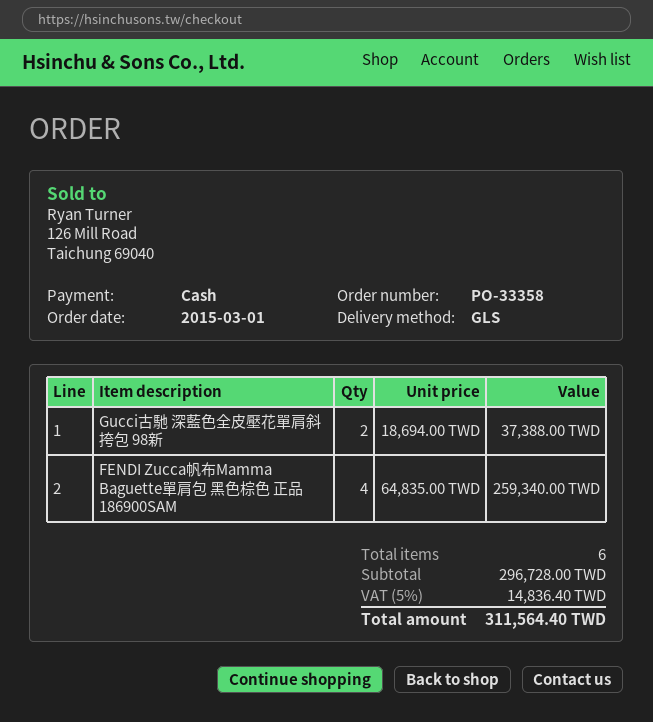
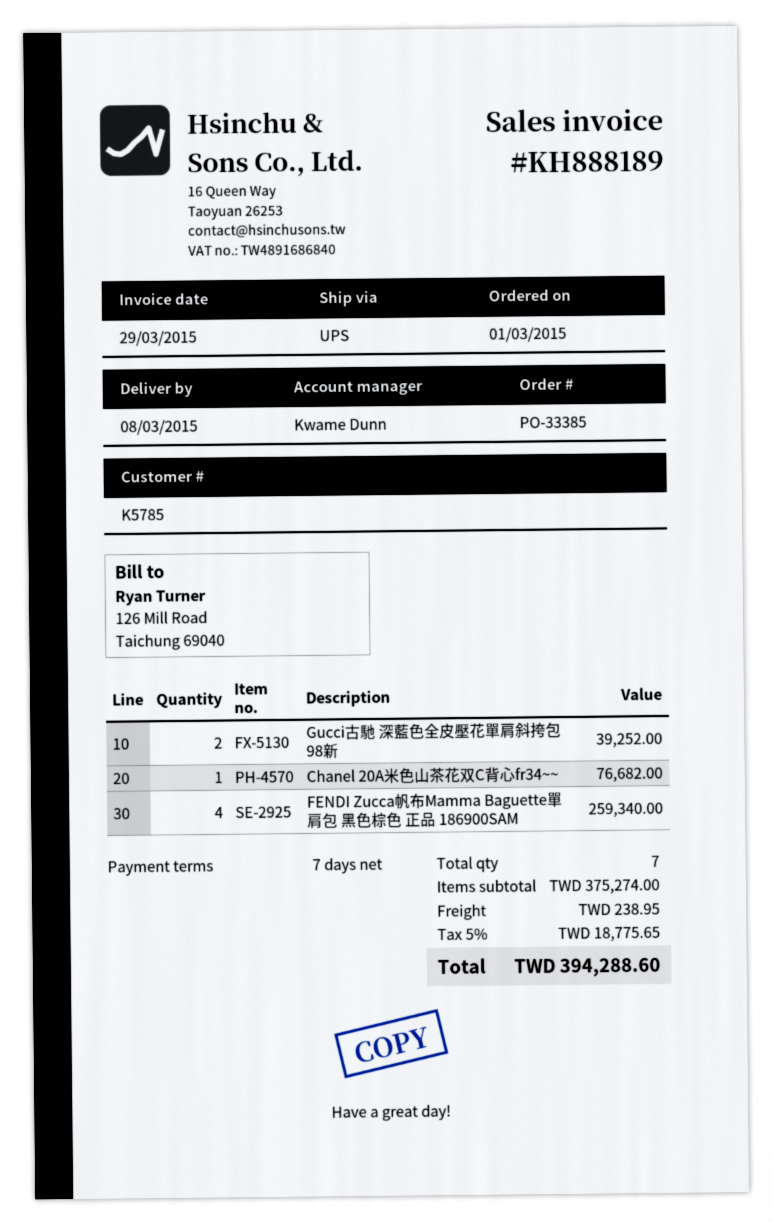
order number: PO-33358 -> PO-33385
shipping method: GLS -> UPS
Gucci古馳 深藍色全皮壓花單肩斜挎包 98新: 2 for 37388.00 -> 2 for 39252.00
Chanel 20A米色山茶花双C背心fr34~~: none -> 1 for 76682.00
total quantity: 6 -> 7
subtotal: 296728.00 -> 375274.00
shipping: none -> 238.95
tax: 5% = 14836.40 -> 5% = 18775.65
total: 311564.40 -> 394288.60

